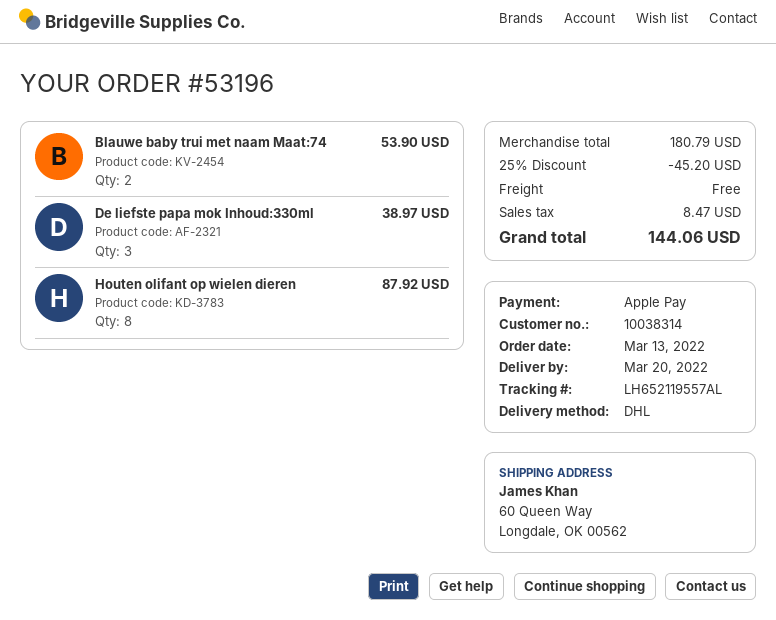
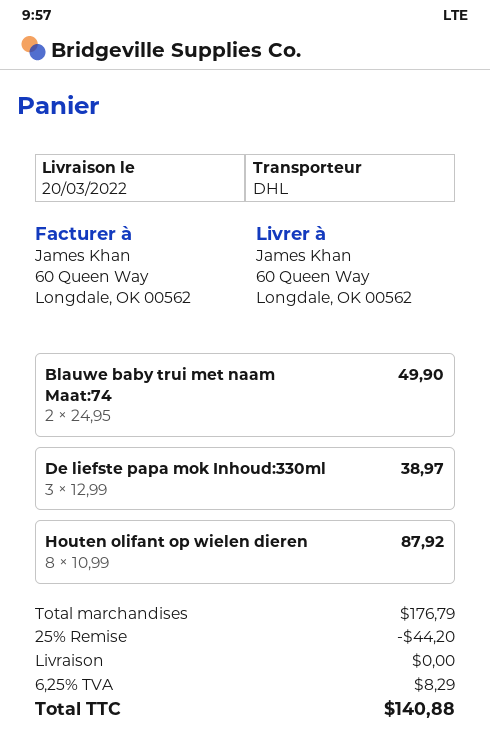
Blauwe baby trui met naam Maat:74: 2 for 53.90 -> 2 for 49.90
subtotal: 180.79 -> 176.79
discount: 25% = 45.20 -> 25% = 44.20
tax: 8.47 -> 8.29
total: 144.06 -> 140.88

